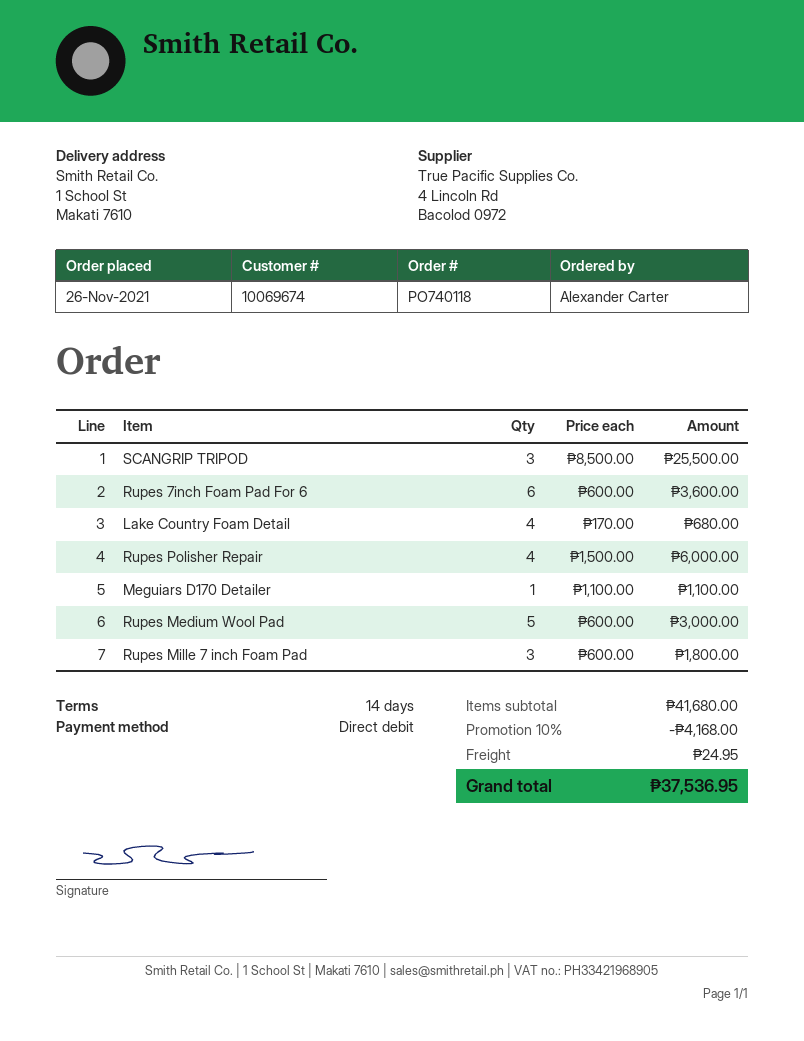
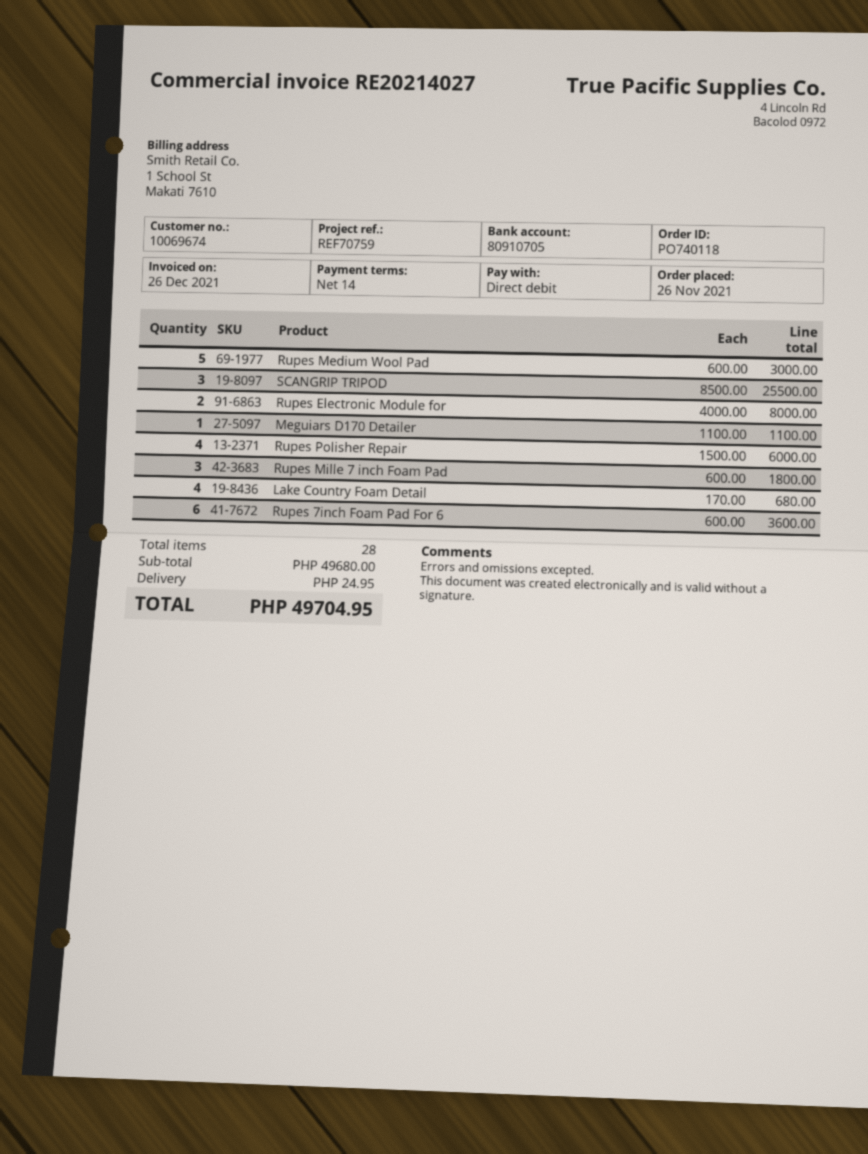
Rupes Electronic Module for: none -> 2 x 4000.00 = 8000.00
subtotal: 41680.00 -> 49680.00
discount: 10% = 4168.00 -> none
total: 37536.95 -> 49704.95

